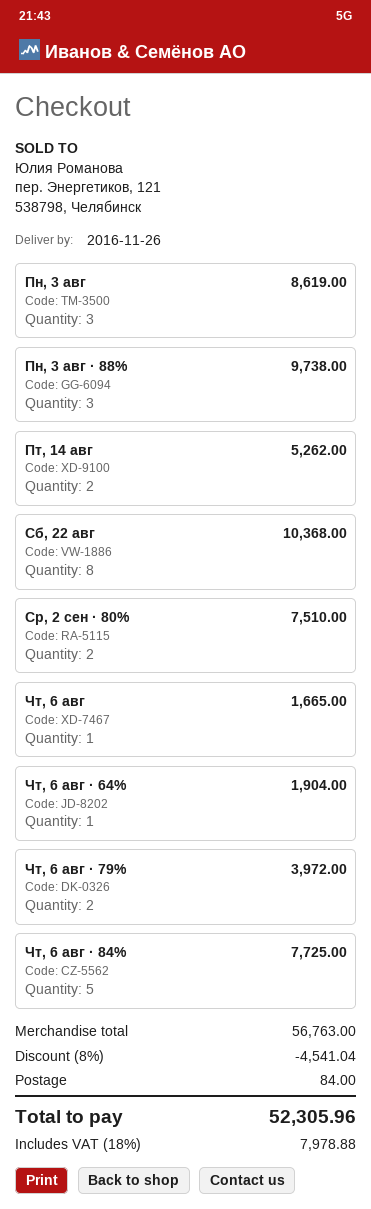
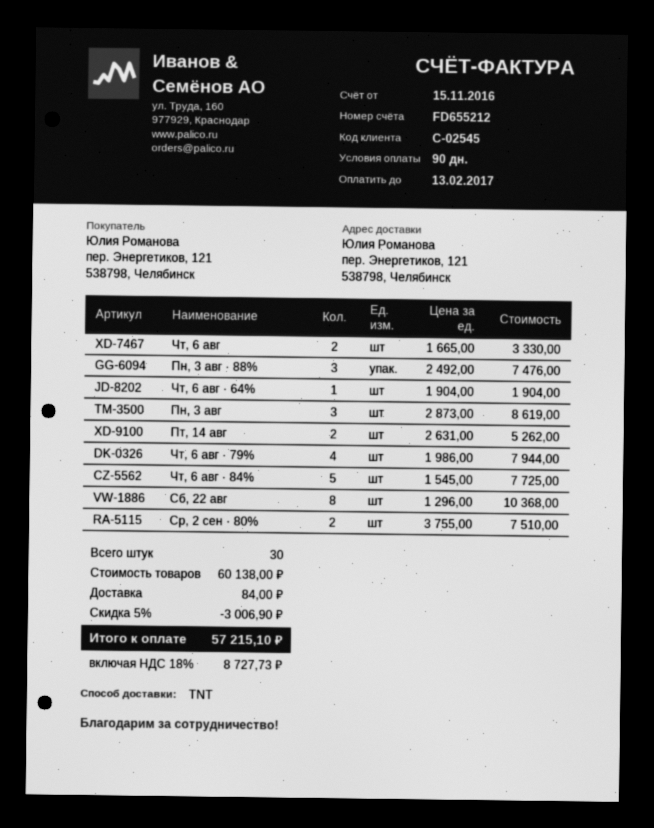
Пн, 3 авг · 88%: 3 for 9738.00 -> 3 for 7476.00
Чт, 6 авг: 1 for 1665.00 -> 2 for 3330.00
Чт, 6 авг · 79%: 2 for 3972.00 -> 4 for 7944.00
subtotal: 56763.00 -> 60138.00
discount: 8% = 4541.04 -> 5% = 3006.90
tax: 18% = 7978.88 -> 18% = 8727.73
total: 52305.96 -> 57215.10

